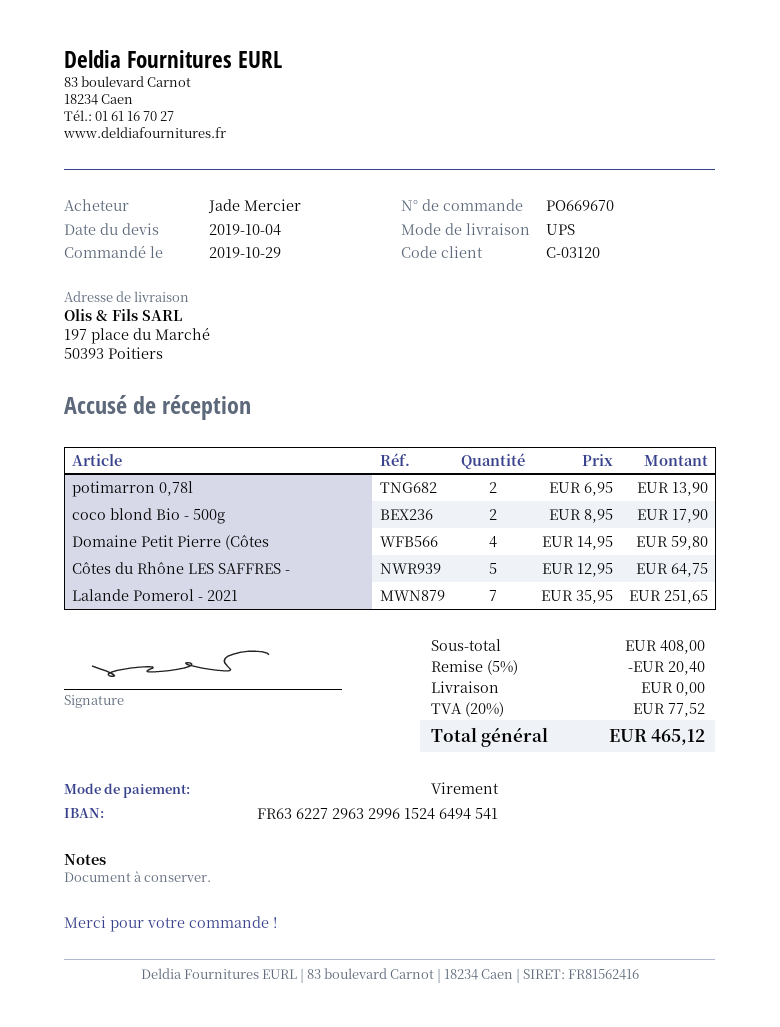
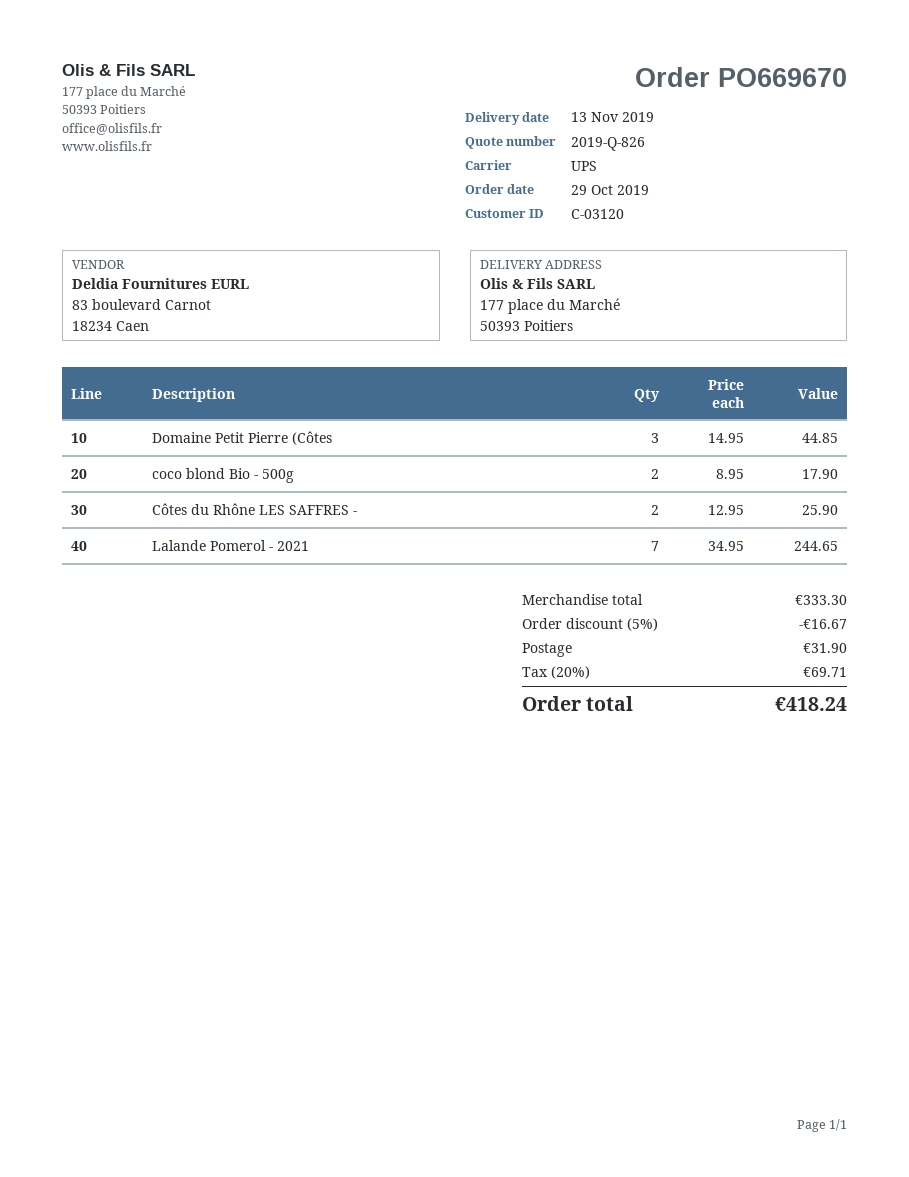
ship to: 197 place du Marché, 50393 Poitiers -> 177 place du Marché, 50393 Poitiers
potimarron 0,78l: 2 x 6.95 = 13.90 -> none
Domaine Petit Pierre (Côtes: 4 x 14.95 = 59.80 -> 3 x 14.95 = 44.85
Côtes du Rhône LES SAFFRES -: 5 x 12.95 = 64.75 -> 2 x 12.95 = 25.90
Lalande Pomerol - 2021: 7 x 35.95 = 251.65 -> 7 x 34.95 = 244.65
subtotal: 408.00 -> 333.30
discount: 5% = 20.40 -> 5% = 16.67
shipping: 0.00 -> 31.90
tax: 20% = 77.52 -> 20% = 69.71
total: 465.12 -> 418.24

